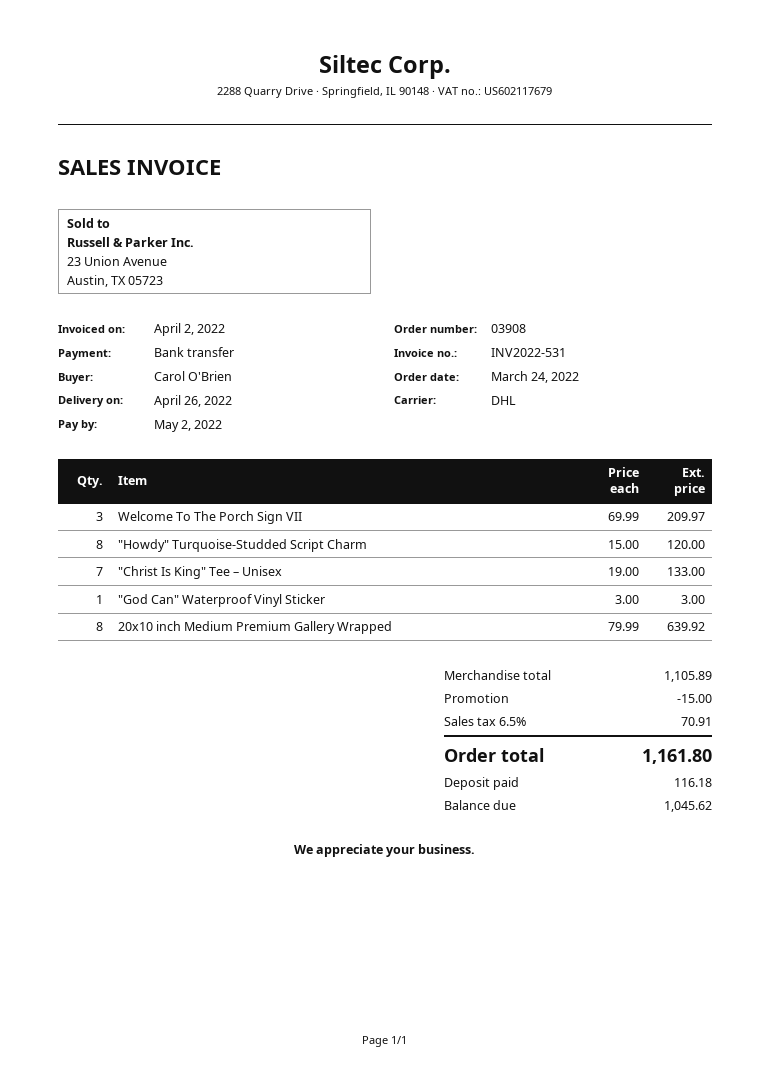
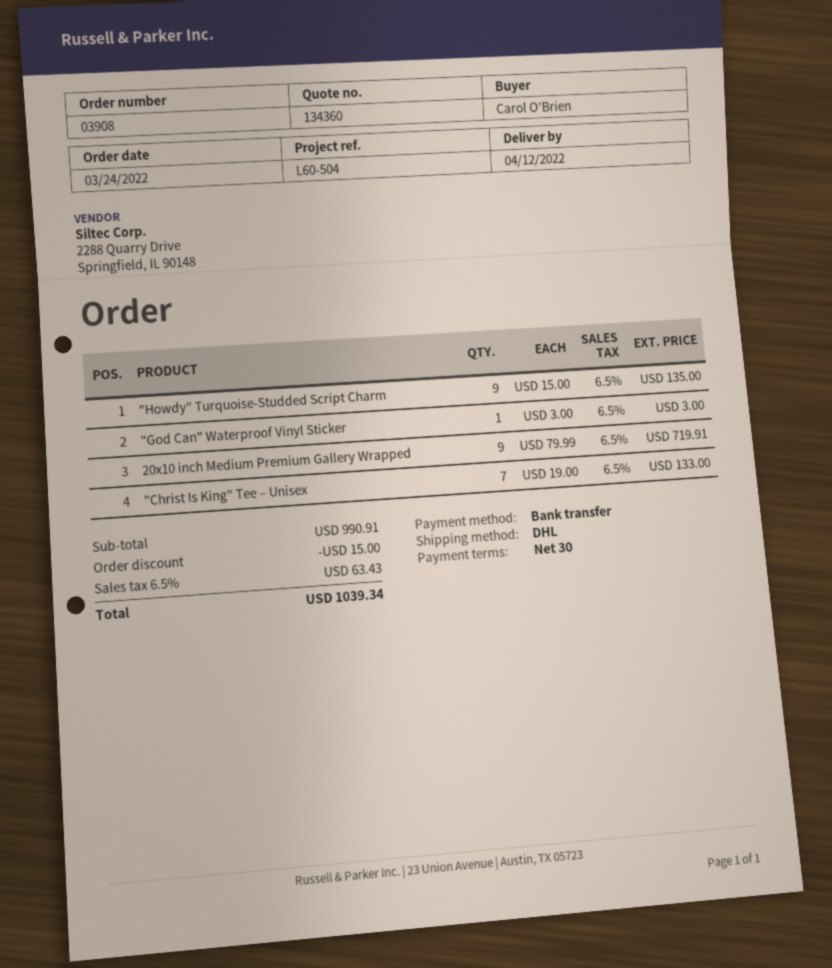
delivery date: 2022-04-26 -> 2022-04-12
Welcome To The Porch Sign VII: 3 x 69.99 = 209.97 -> none
"Howdy" Turquoise-Studded Script Charm: 8 x 15.00 = 120.00 -> 9 x 15.00 = 135.00
20x10 inch Medium Premium Gallery Wrapped: 8 x 79.99 = 639.92 -> 9 x 79.99 = 719.91
subtotal: 1105.89 -> 990.91
tax: 6.5% = 70.91 -> 6.5% = 63.43
total: 1161.80 -> 1039.34

